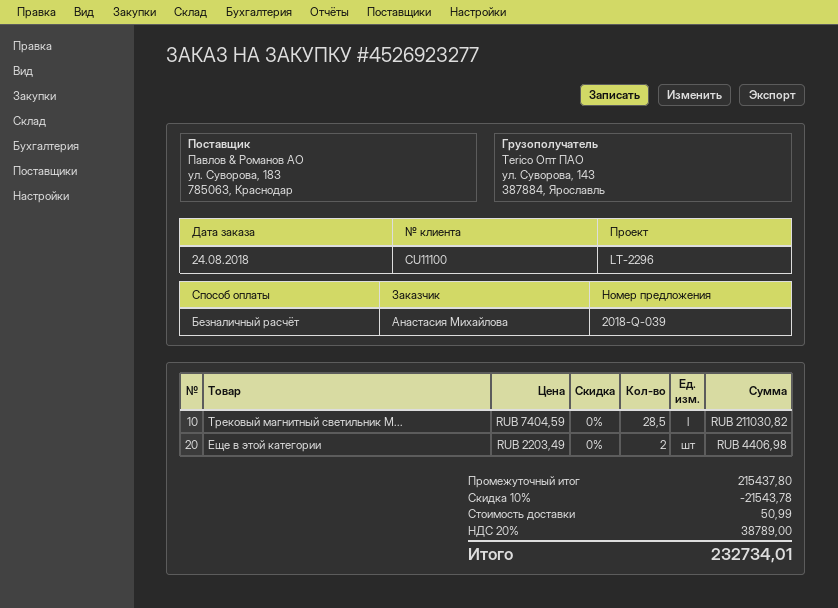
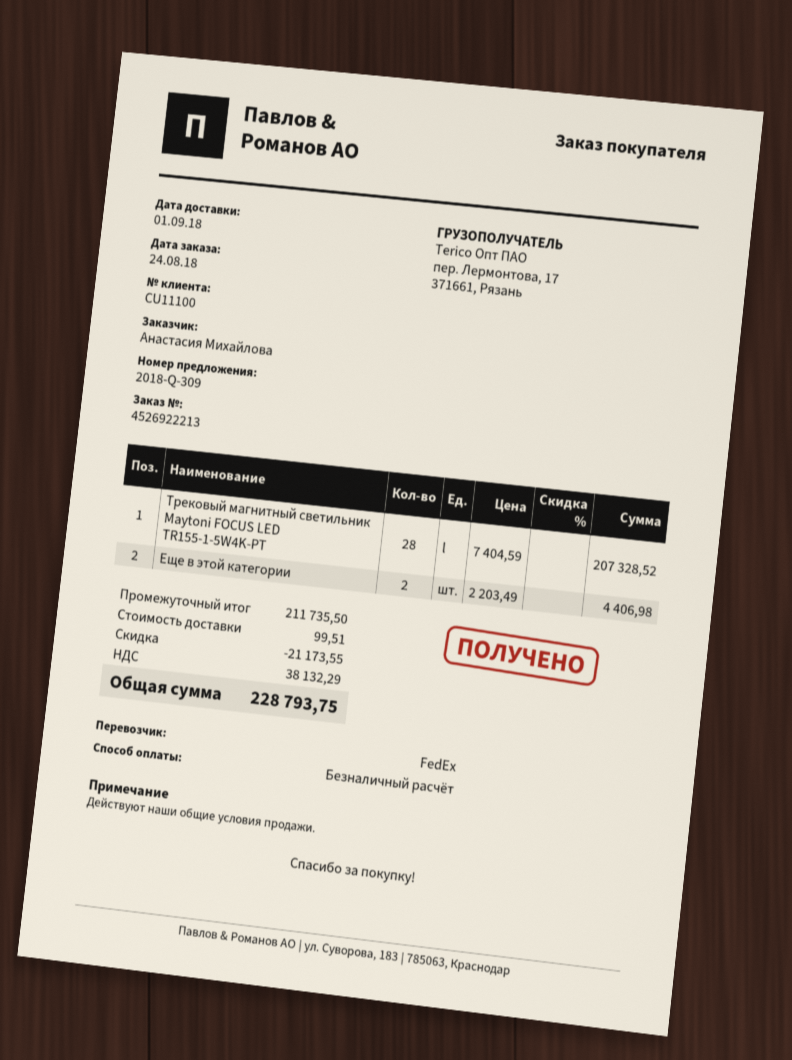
quote number: 2018-Q-039 -> 2018-Q-309
order number: 4526923277 -> 4526922213
ship to: ул. Суворова, 143, 387884, Ярославль -> пер. Лермонтова, 17, 371661, Рязань
Трековый магнитный светильник M...: 28.5 x 7404.59 = 211030.82 -> 28 x 7404.59 = 207328.52
subtotal: 215437.80 -> 211735.50
discount: 21543.78 -> 21173.55
shipping: 50.99 -> 99.51
tax: 38789.00 -> 38132.29
total: 232734.01 -> 228793.75

